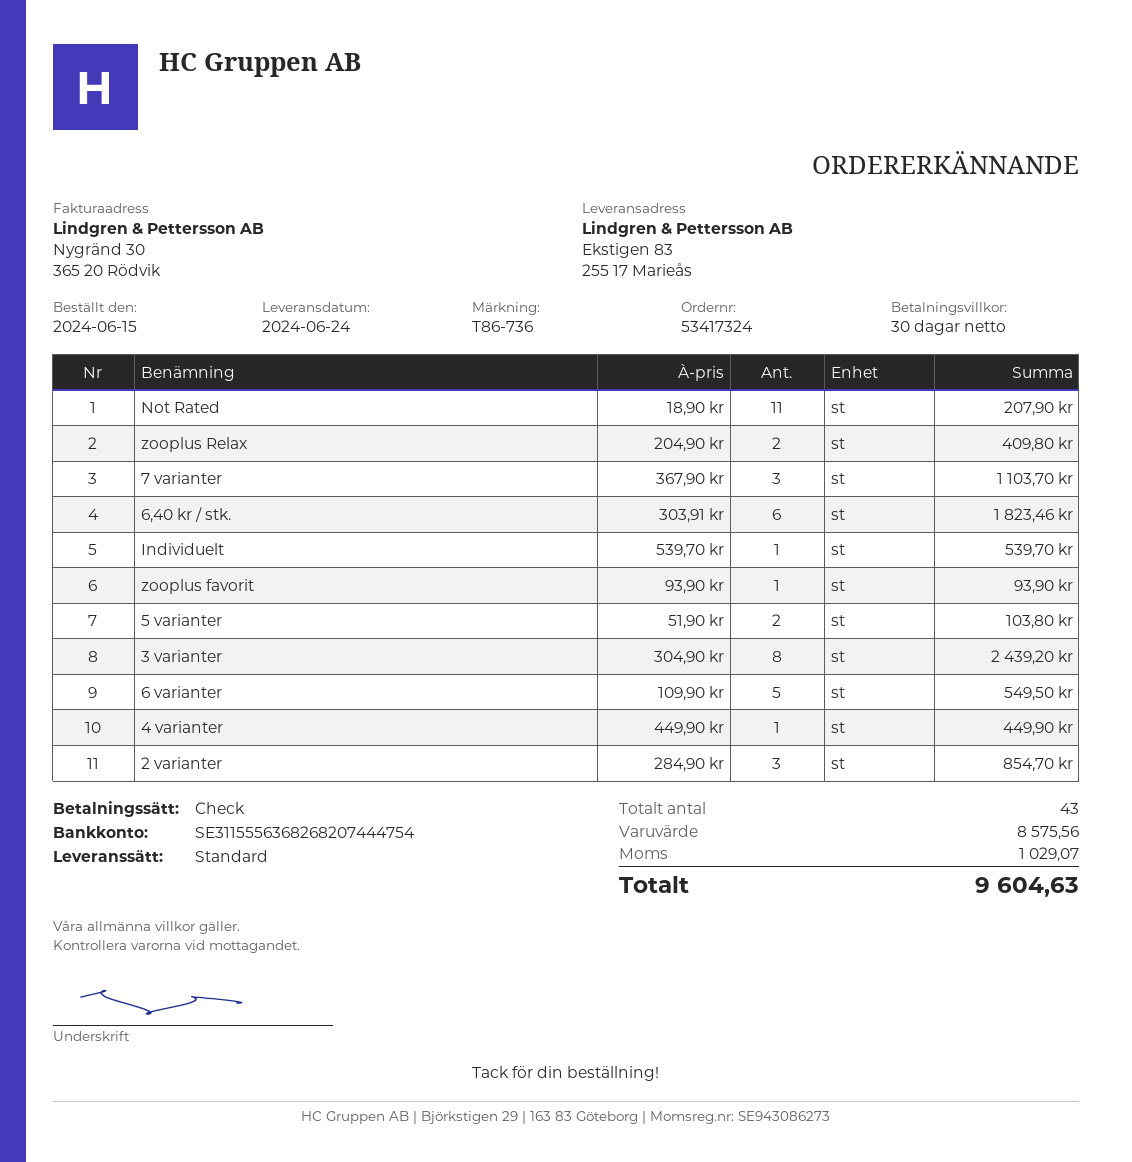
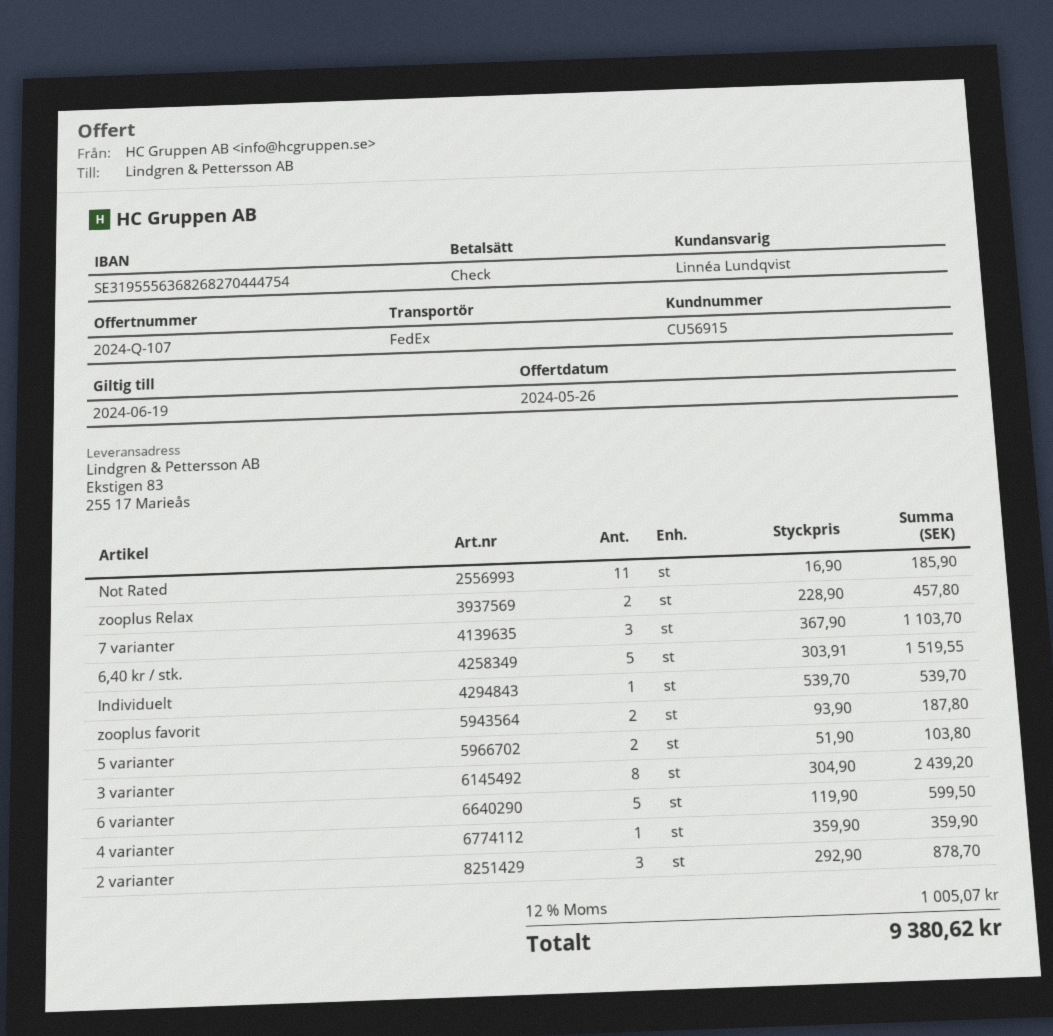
bank account: SE3115556368268207444754 -> SE3195556368268270444754
shipping method: standard -> FedEx
Not Rated: 11 x 18.90 = 207.90 -> 11 x 16.90 = 185.90
zooplus Relax: 2 x 204.90 = 409.80 -> 2 x 228.90 = 457.80
6,40 kr / stk.: 6 x 303.91 = 1823.46 -> 5 x 303.91 = 1519.55
zooplus favorit: 1 x 93.90 = 93.90 -> 2 x 93.90 = 187.80
6 varianter: 5 x 109.90 = 549.50 -> 5 x 119.90 = 599.50
4 varianter: 1 x 449.90 = 449.90 -> 1 x 359.90 = 359.90
2 varianter: 3 x 284.90 = 854.70 -> 3 x 292.90 = 878.70
tax: 1029.07 -> 1005.07
total: 9604.63 -> 9380.62

